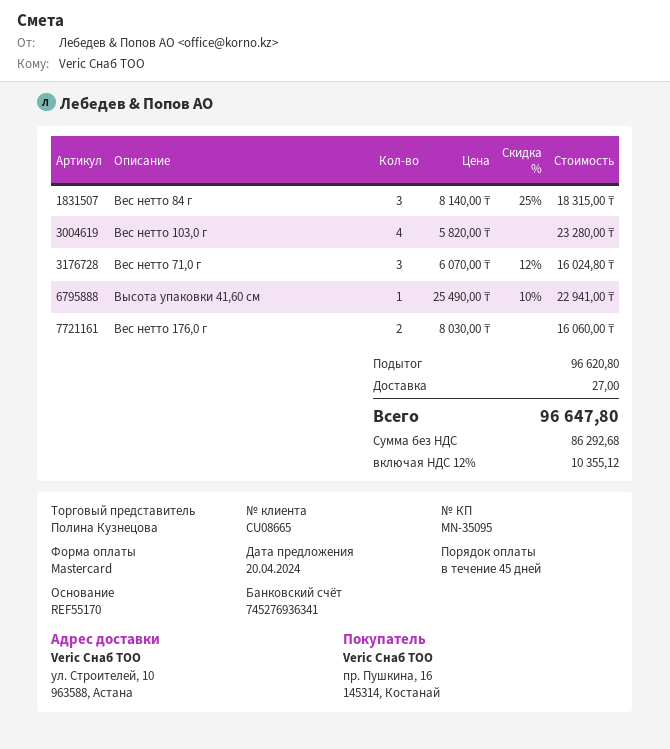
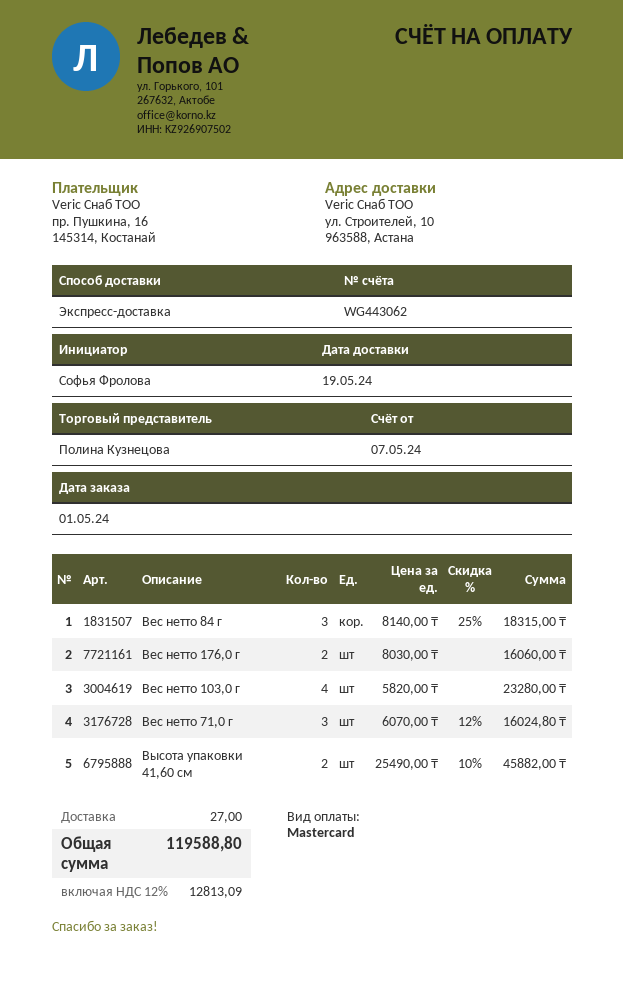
Высота упаковки 41,60 см: 1 x 25490.00 - 10% = 22941.00 -> 2 x 25490.00 - 10% = 45882.00
tax: 12% = 10355.12 -> 12% = 12813.09
total: 96647.80 -> 119588.80

